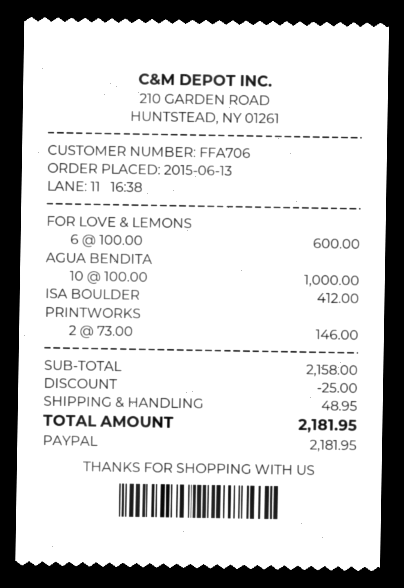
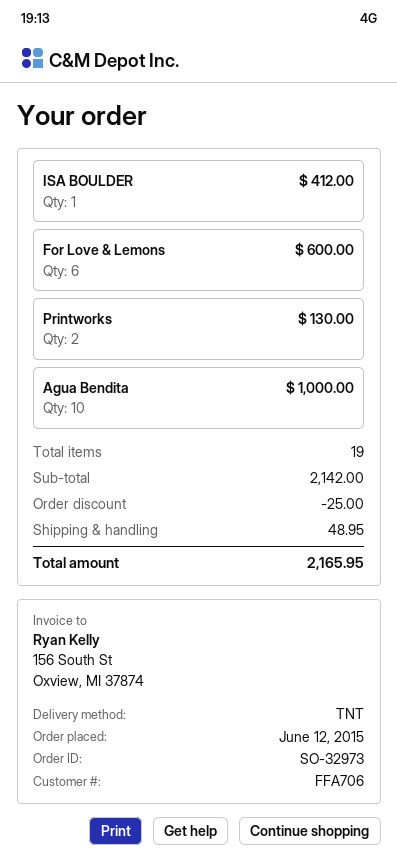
order date: 2015-06-13 -> 2015-06-12
PRINTWORKS: 2 for 146.00 -> 2 for 130.00
subtotal: 2158.00 -> 2142.00
total: 2181.95 -> 2165.95

